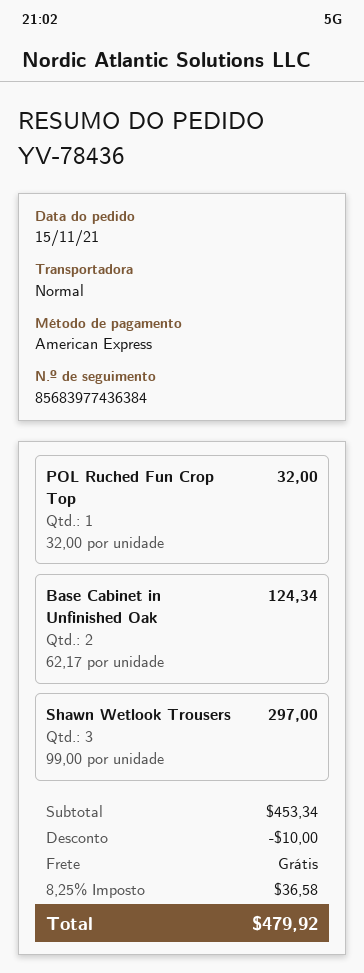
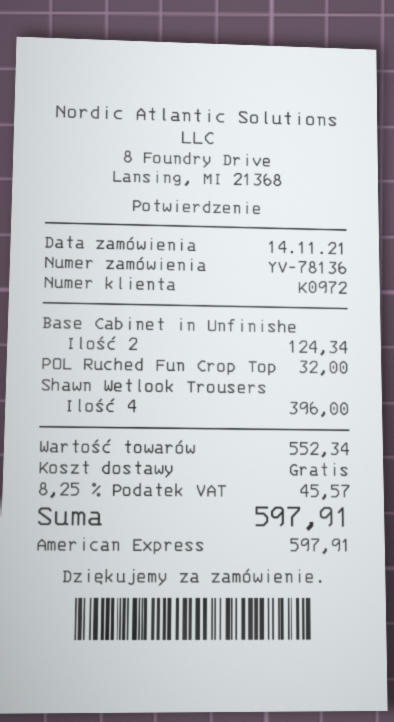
order number: YV-78436 -> YV-78136
order date: 2021-11-15 -> 2021-11-14
Shawn Wetlook Trousers: 3 for 297.00 -> 4 for 396.00
subtotal: 453.34 -> 552.34
discount: 10.00 -> none
tax: 8.25% = 36.58 -> 8.25% = 45.57
total: 479.92 -> 597.91

